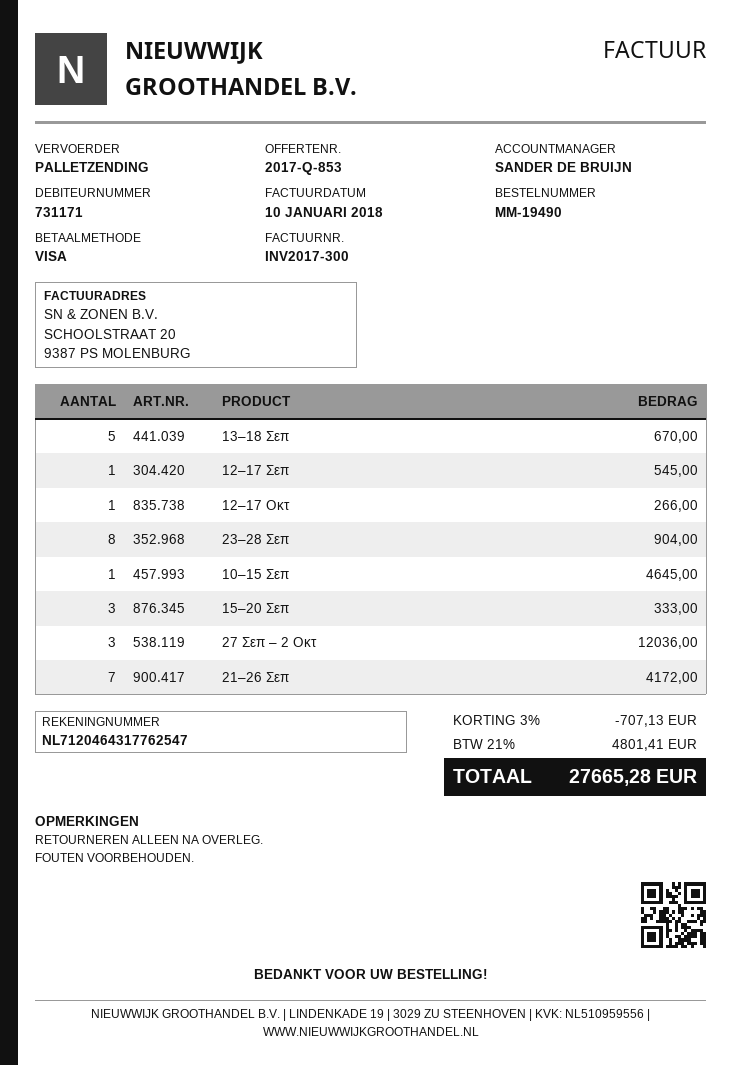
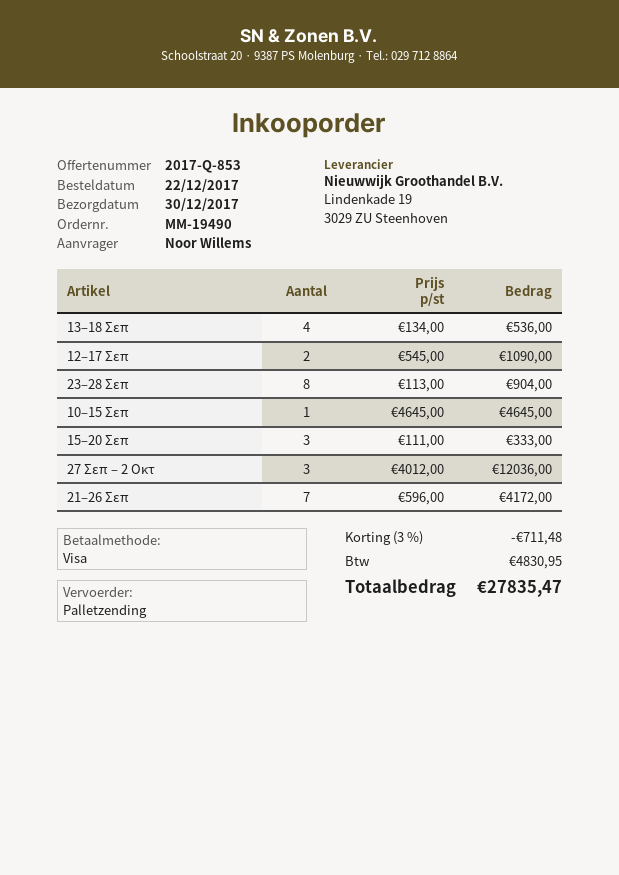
13–18 Σεπ: 5 for 670.00 -> 4 for 536.00
12–17 Σεπ: 1 for 545.00 -> 2 for 1090.00
12–17 Οκτ: 1 for 266.00 -> none
discount: 3% = 707.13 -> 3% = 711.48
tax: 4801.41 -> 4830.95
total: 27665.28 -> 27835.47

